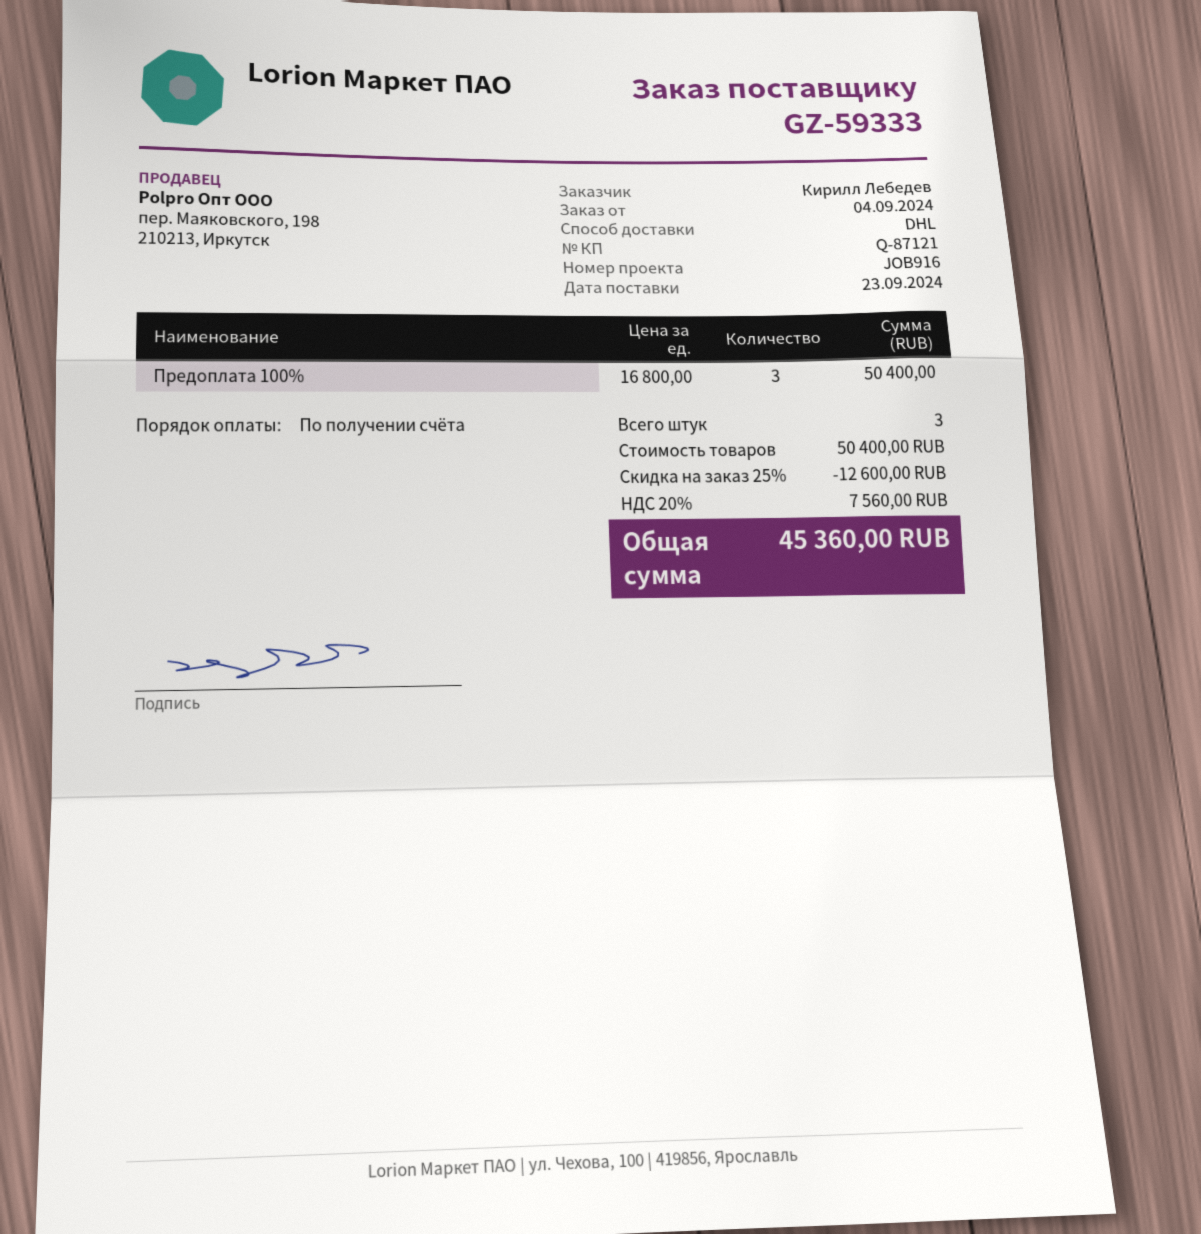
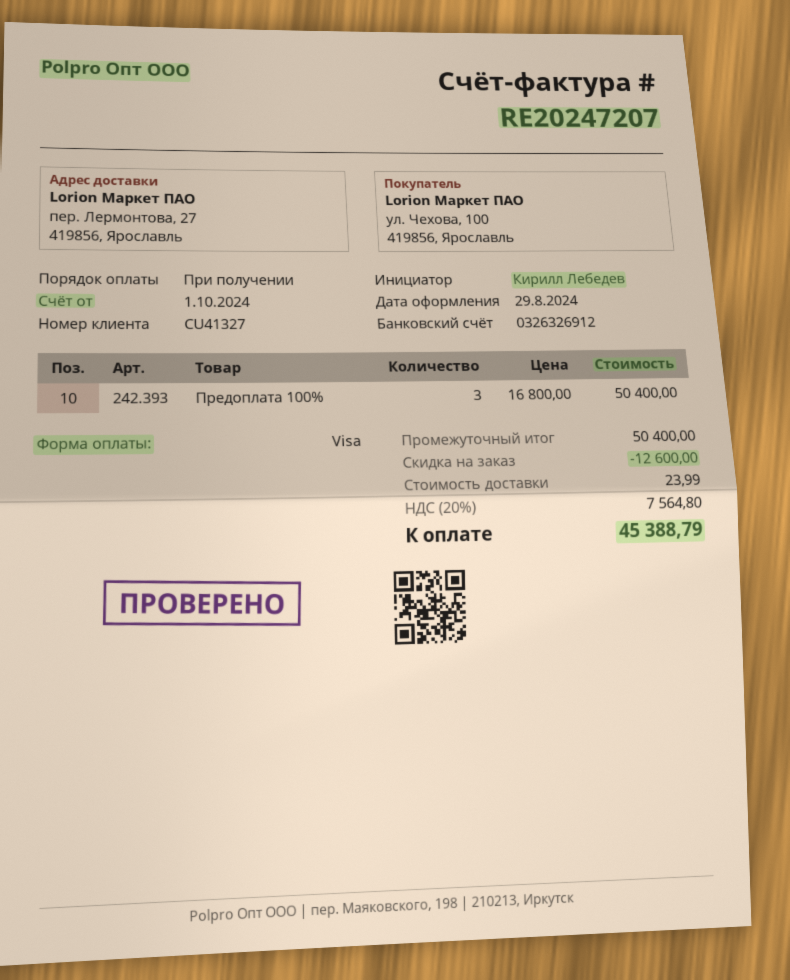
order date: 2024-09-04 -> 2024-08-29
shipping: none -> 23.99
tax: 20% = 7560.00 -> 20% = 7564.80
total: 45360.00 -> 45388.79

